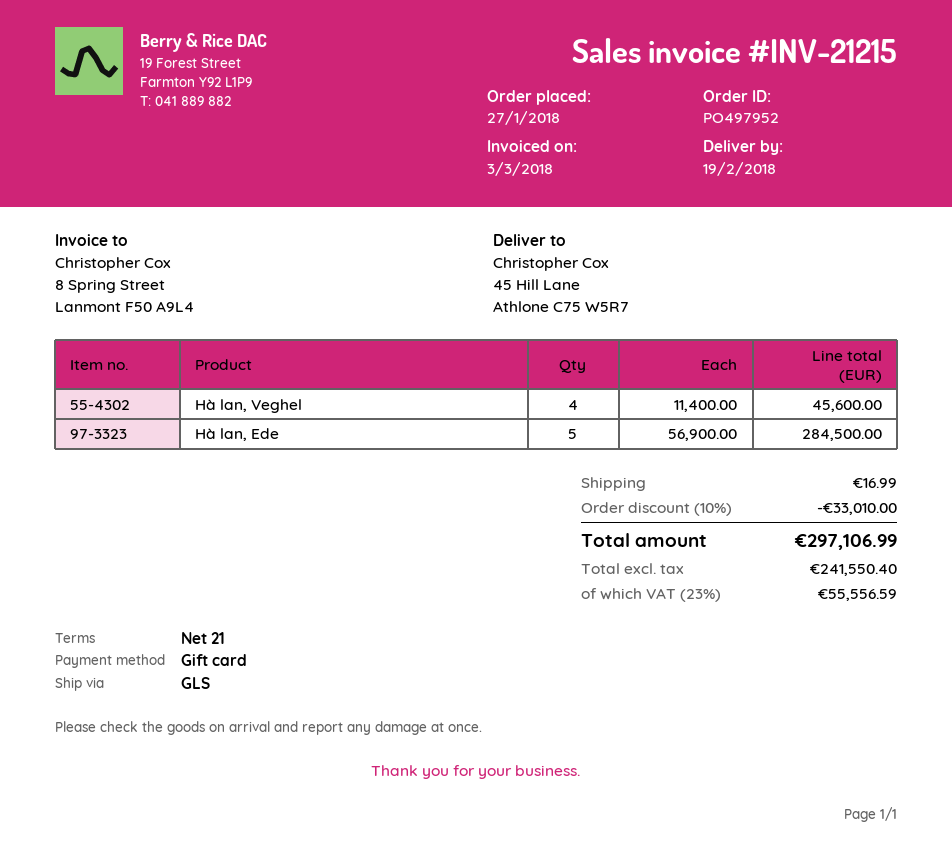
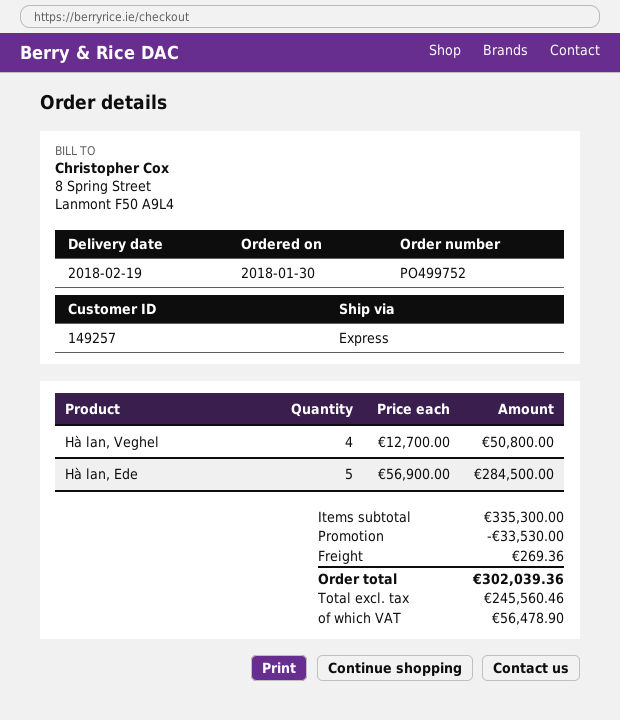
order number: PO497952 -> PO499752
order date: 2018-01-27 -> 2018-01-30
shipping method: GLS -> express
Hà lan, Veghel: 4 x 11400.00 = 45600.00 -> 4 x 12700.00 = 50800.00
discount: 33010.00 -> 33530.00
shipping: 16.99 -> 269.36
net: 241550.40 -> 245560.46
tax: 55556.59 -> 56478.90
total: 297106.99 -> 302039.36

